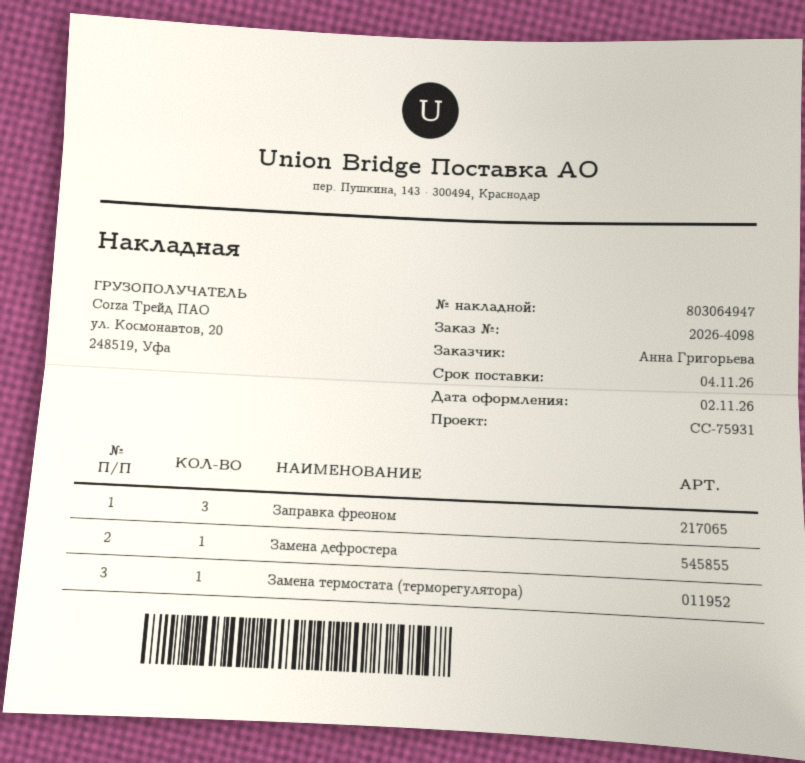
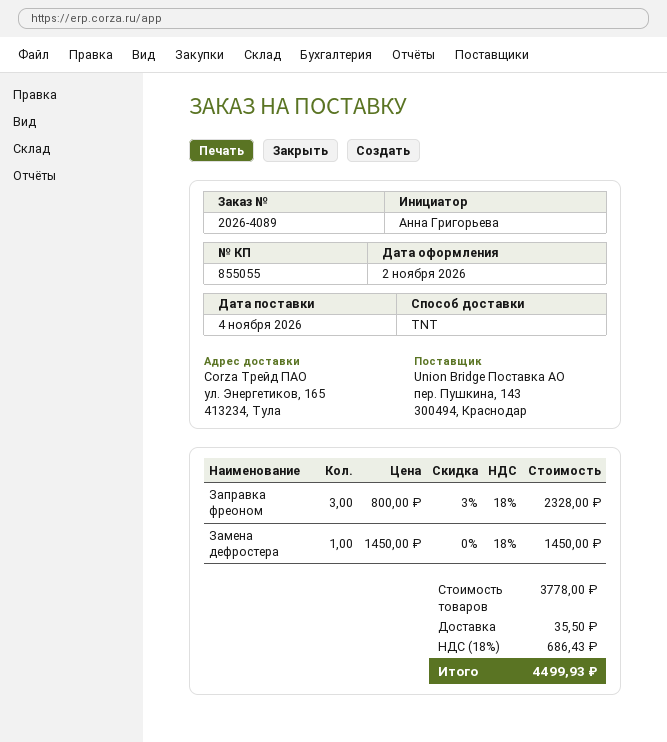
order number: 2026-4098 -> 2026-4089
ship to: ул. Космонавтов, 20, 248519, Уфа -> ул. Энергетиков, 165, 413234, Тула
Замена термостата (терморегулятора): 1 -> none

